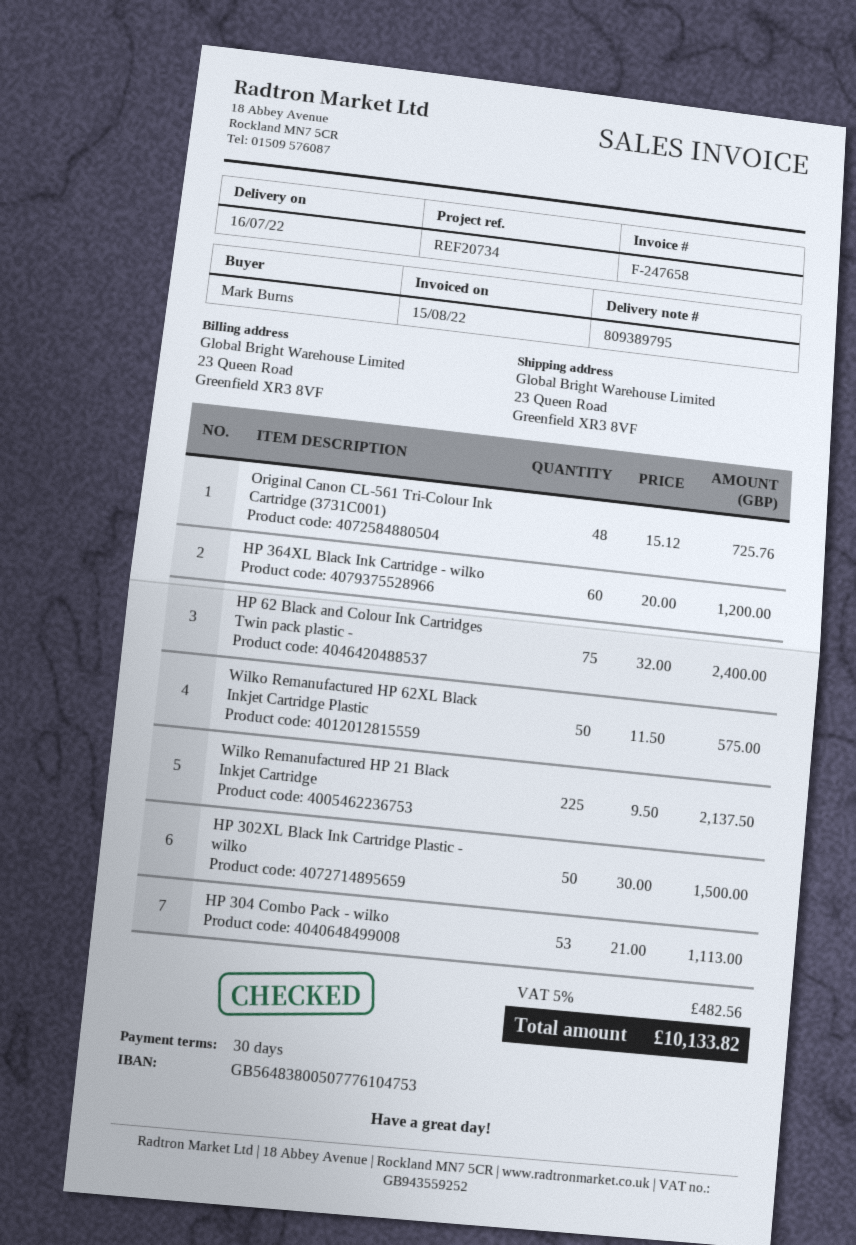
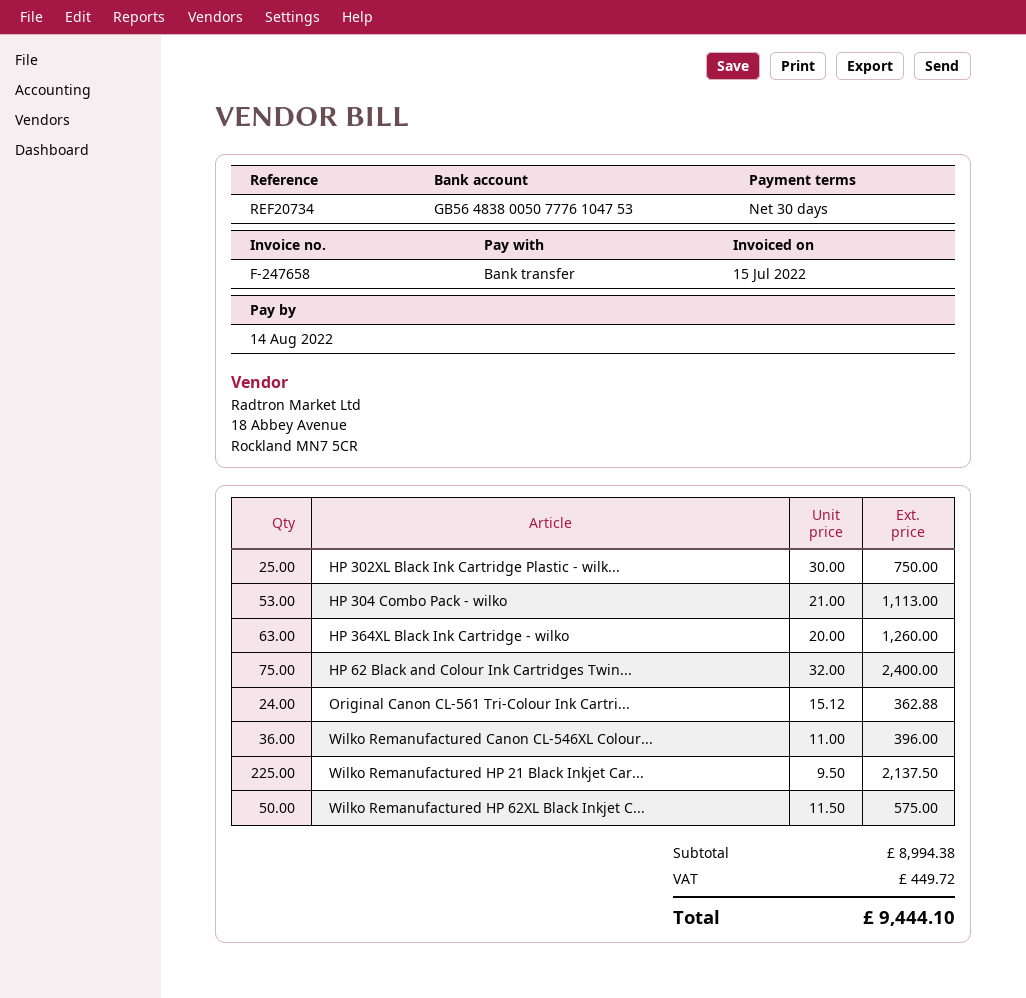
invoice date: 2022-08-15 -> 2022-07-15
Original Canon CL-561 Tri-Colour Ink Cartridge (3731C001): 48 x 15.12 = 725.76 -> 24 x 15.12 = 362.88
HP 364XL Black Ink Cartridge - wilko: 60 x 20.00 = 1200.00 -> 63 x 20.00 = 1260.00
HP 302XL Black Ink Cartridge Plastic - wilko: 50 x 30.00 = 1500.00 -> 25 x 30.00 = 750.00
Wilko Remanufactured Canon CL-546XL Colour...: none -> 36 x 11.00 = 396.00
tax: 482.56 -> 449.72
total: 10133.82 -> 9444.10

